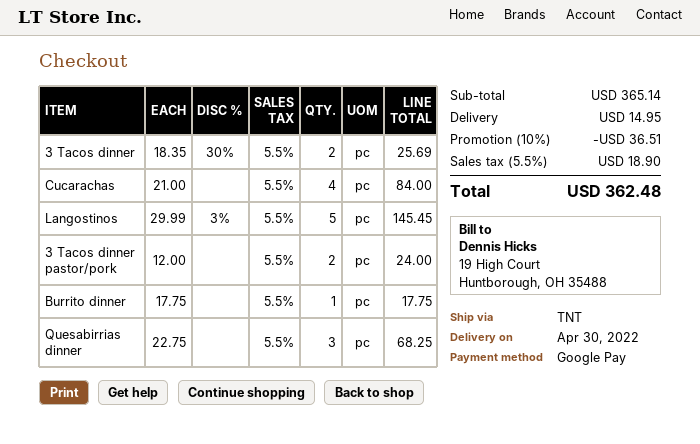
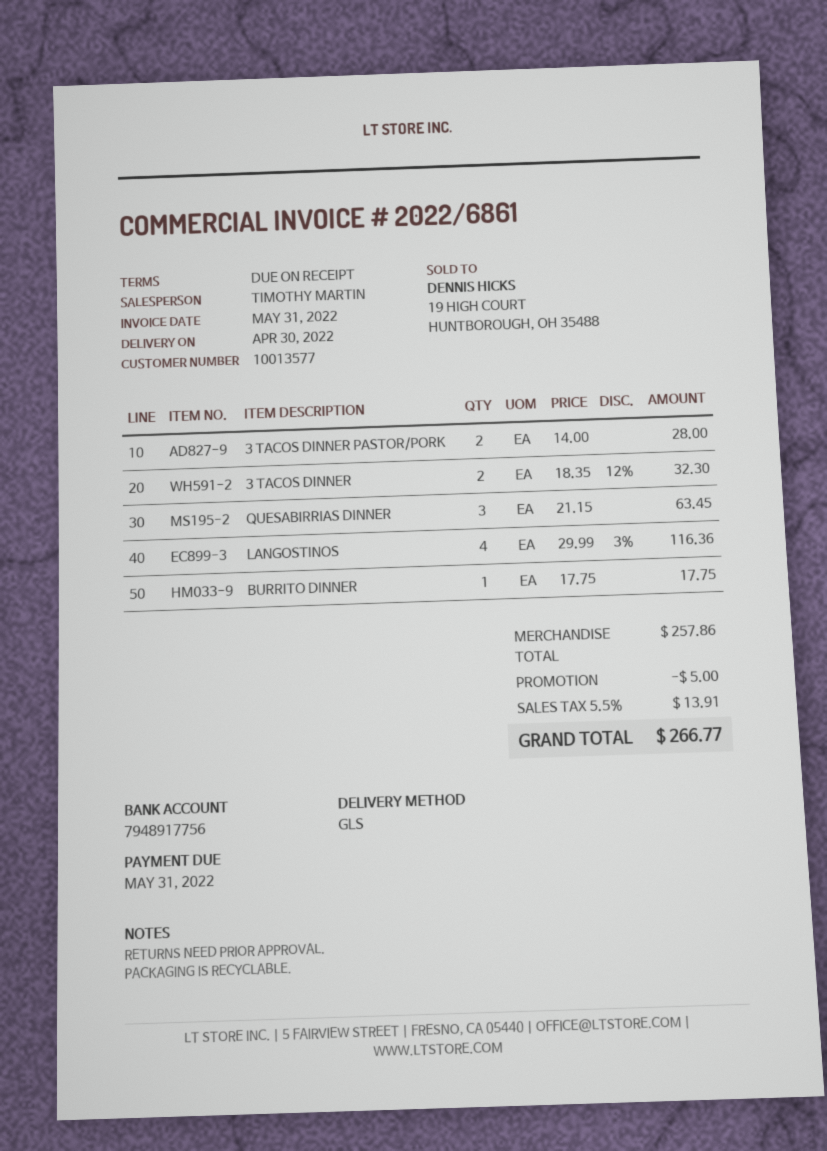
shipping method: TNT -> GLS
3 Tacos dinner: 2 x 18.35 - 30% = 25.69 -> 2 x 18.35 - 12% = 32.30
Cucarachas: 4 x 21.00 = 84.00 -> none
Langostinos: 5 x 29.99 - 3% = 145.45 -> 4 x 29.99 - 3% = 116.36
3 Tacos dinner pastor/pork: 2 x 12.00 = 24.00 -> 2 x 14.00 = 28.00
Quesabirrias dinner: 3 x 22.75 = 68.25 -> 3 x 21.15 = 63.45
subtotal: 365.14 -> 257.86
discount: 36.51 -> 5.00
shipping: 14.95 -> none
tax: 5.5% = 18.90 -> 5.5% = 13.91
total: 362.48 -> 266.77

